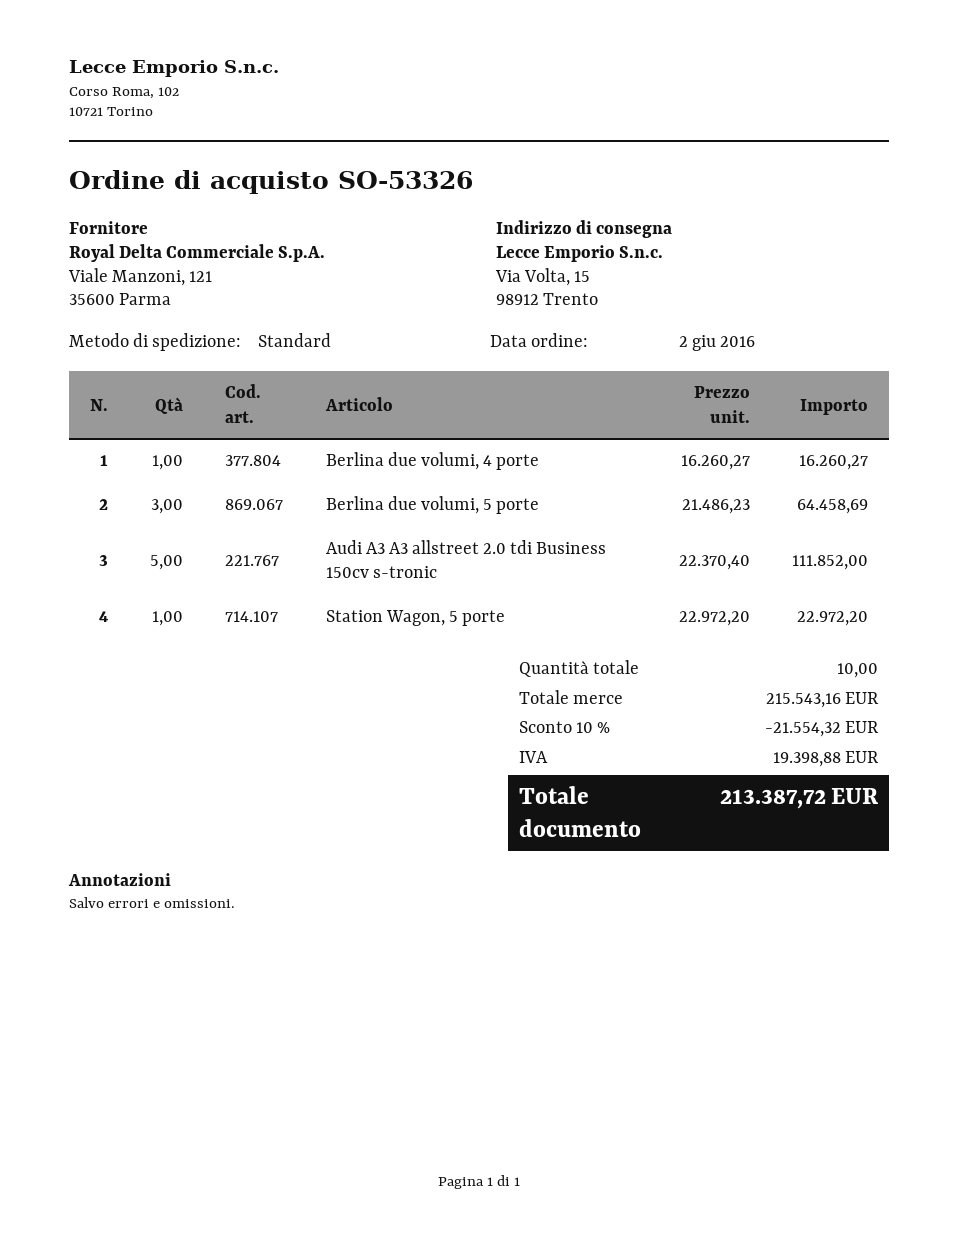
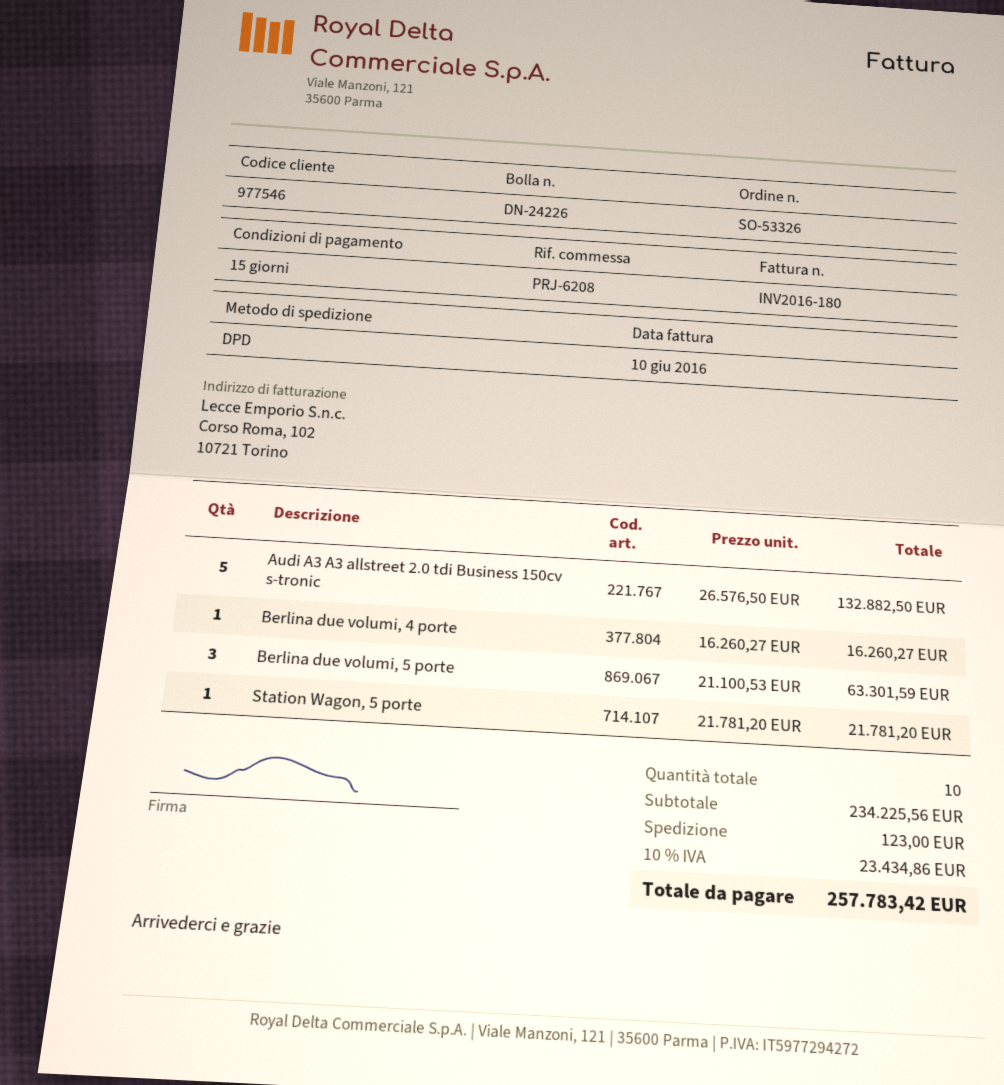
shipping method: standard -> DPD
Berlina due volumi, 5 porte: 3 x 21486.23 = 64458.69 -> 3 x 21100.53 = 63301.59
Audi A3 A3 allstreet 2.0 tdi Business 150cv s-tronic: 5 x 22370.40 = 111852.00 -> 5 x 26576.50 = 132882.50
Station Wagon, 5 porte: 1 x 22972.20 = 22972.20 -> 1 x 21781.20 = 21781.20
subtotal: 215543.16 -> 234225.56
discount: 10% = 21554.32 -> none
shipping: none -> 123.00
tax: 19398.88 -> 23434.86
total: 213387.72 -> 257783.42

